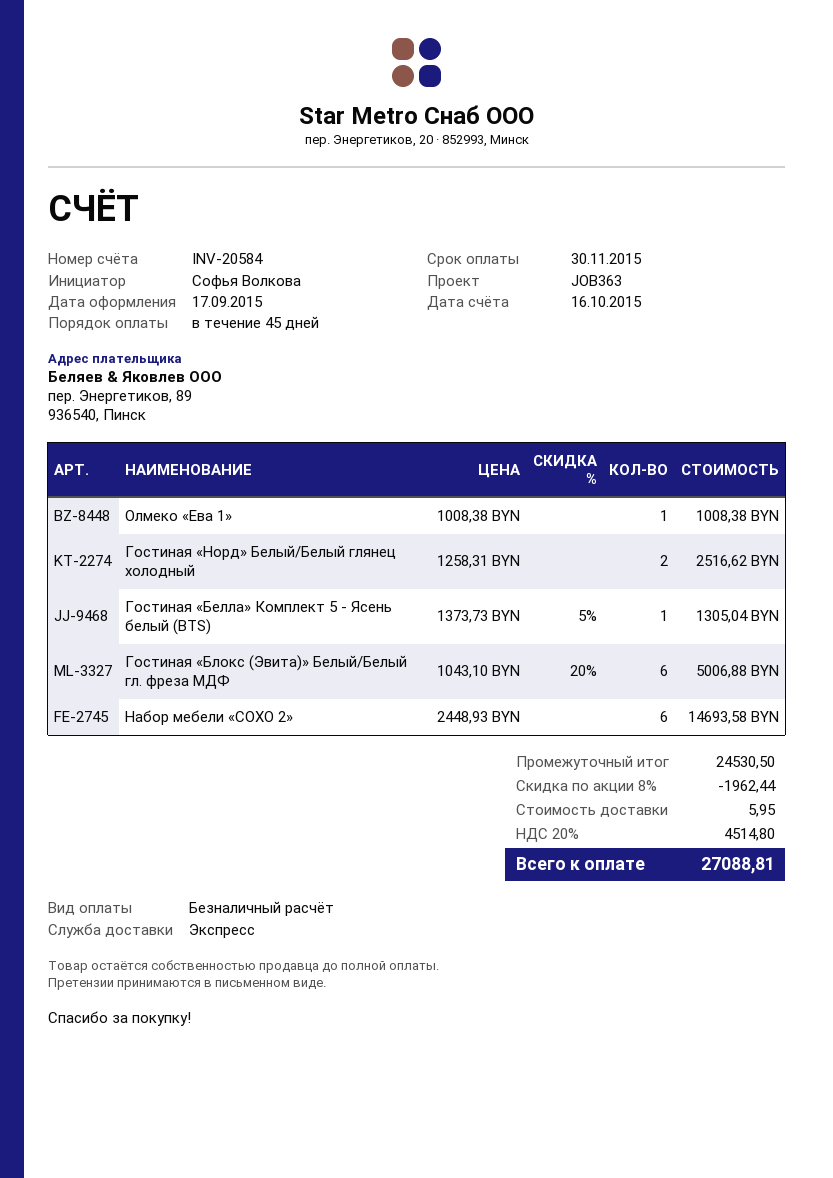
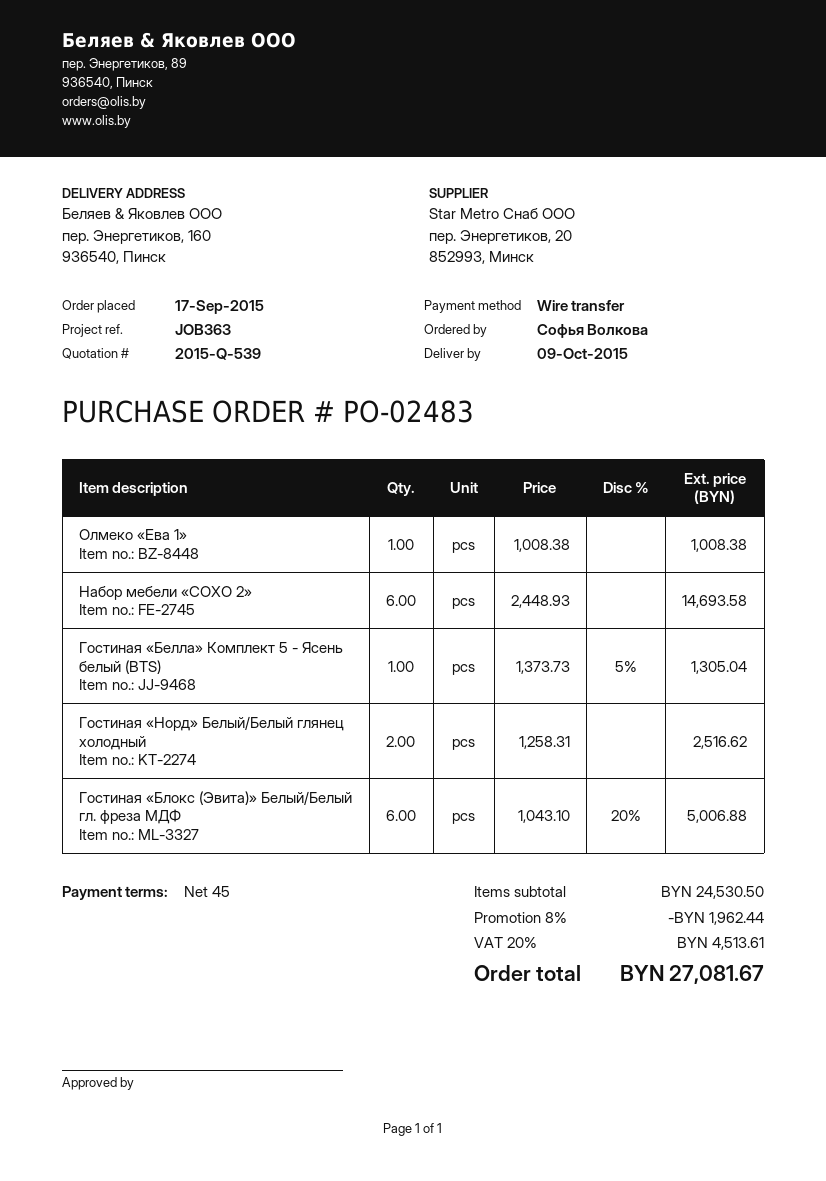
shipping: 5.95 -> none
tax: 20% = 4514.80 -> 20% = 4513.61
total: 27088.81 -> 27081.67

